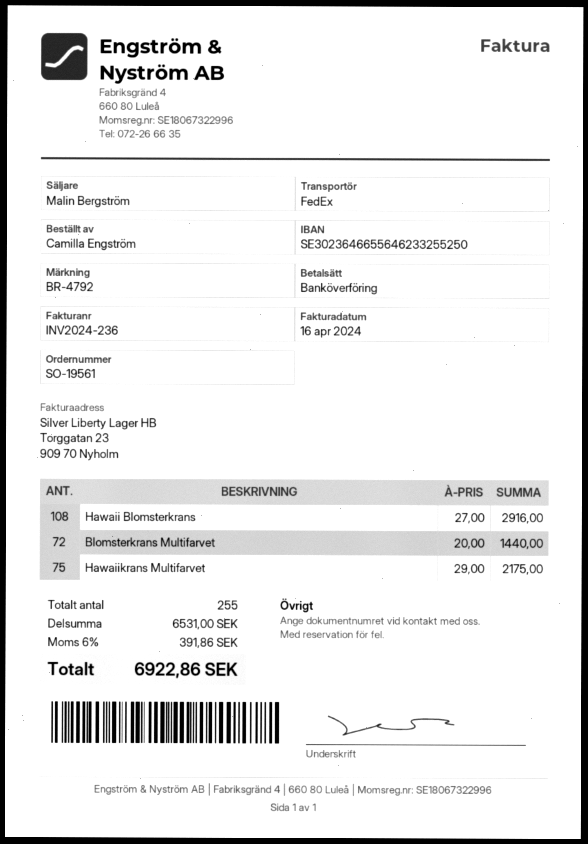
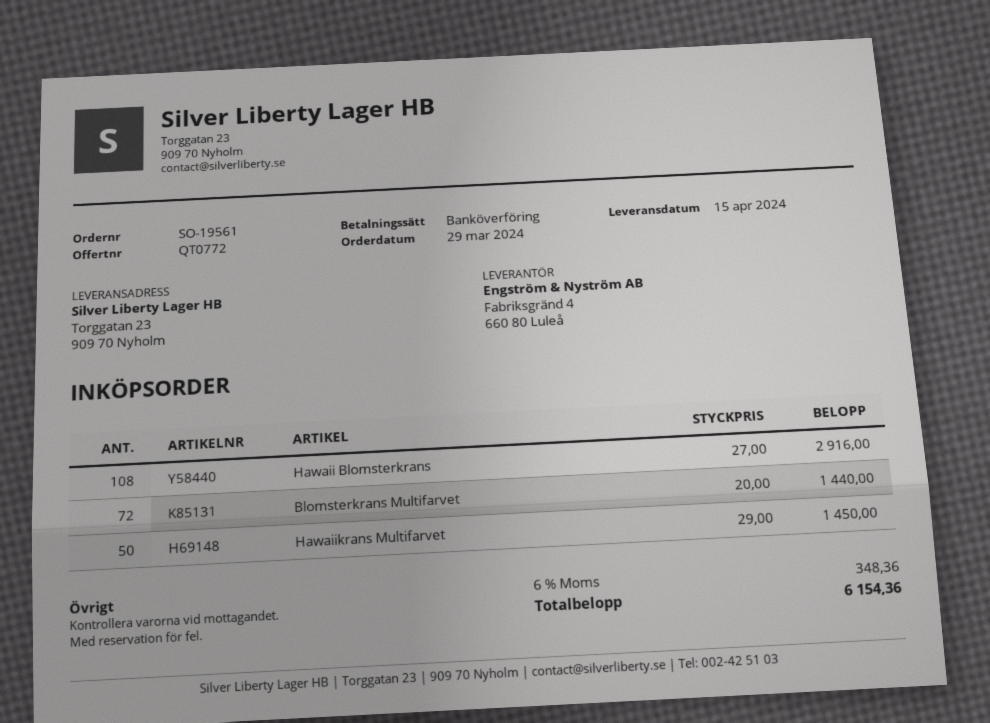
Hawaiikrans Multifarvet: 75 x 29.00 = 2175.00 -> 50 x 29.00 = 1450.00
tax: 6% = 391.86 -> 6% = 348.36
total: 6922.86 -> 6154.36

